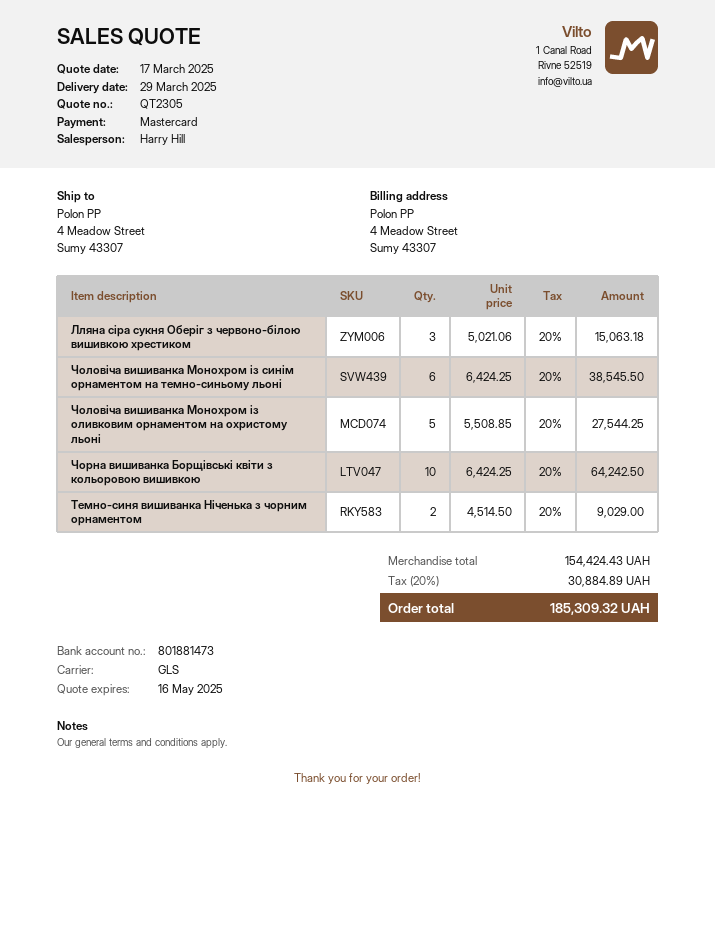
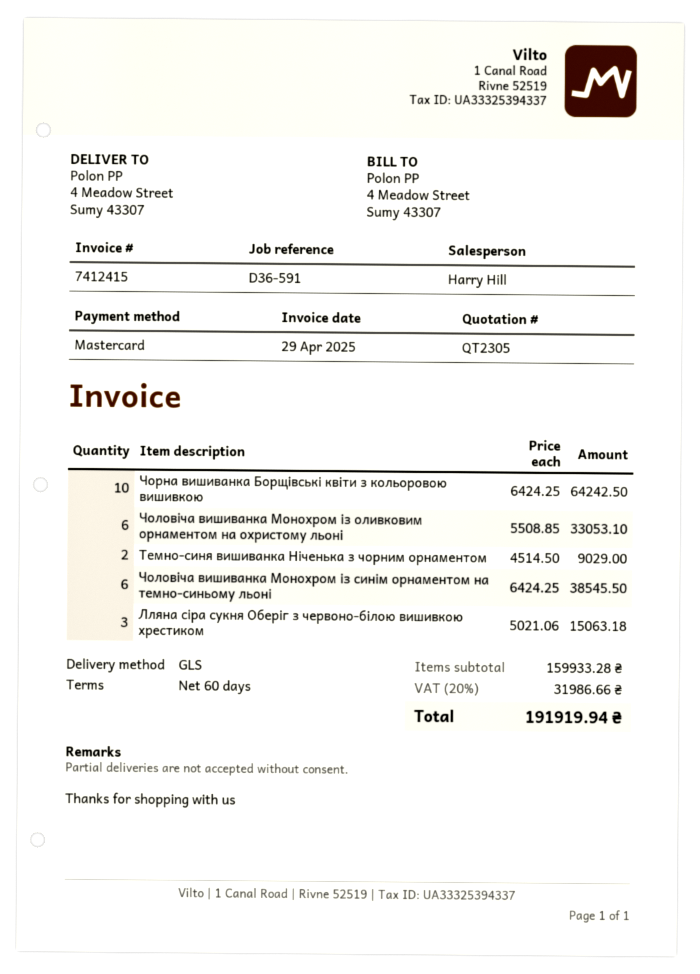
Чоловіча вишиванка Монохром із оливковим орнаментом на охристому льоні: 5 x 5508.85 = 27544.25 -> 6 x 5508.85 = 33053.10
subtotal: 154424.43 -> 159933.28
tax: 20% = 30884.89 -> 20% = 31986.66
total: 185309.32 -> 191919.94

